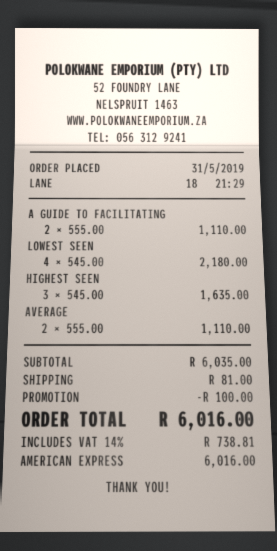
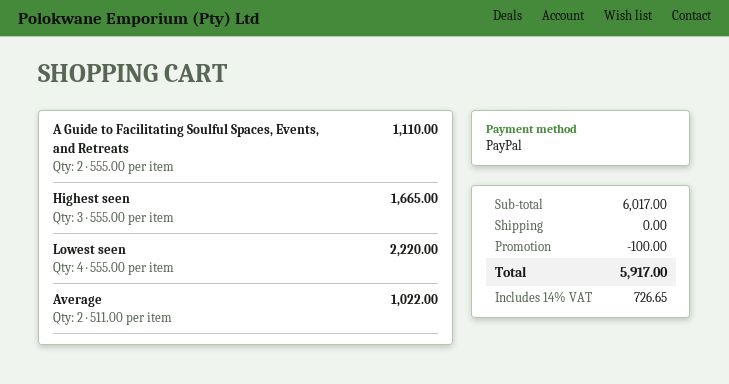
payment method: American Express -> PayPal
LOWEST SEEN: 4 x 545.00 = 2180.00 -> 4 x 555.00 = 2220.00
HIGHEST SEEN: 3 x 545.00 = 1635.00 -> 3 x 555.00 = 1665.00
AVERAGE: 2 x 555.00 = 1110.00 -> 2 x 511.00 = 1022.00
subtotal: 6035.00 -> 6017.00
shipping: 81.00 -> 0.00
tax: 14% = 738.81 -> 14% = 726.65
total: 6016.00 -> 5917.00

